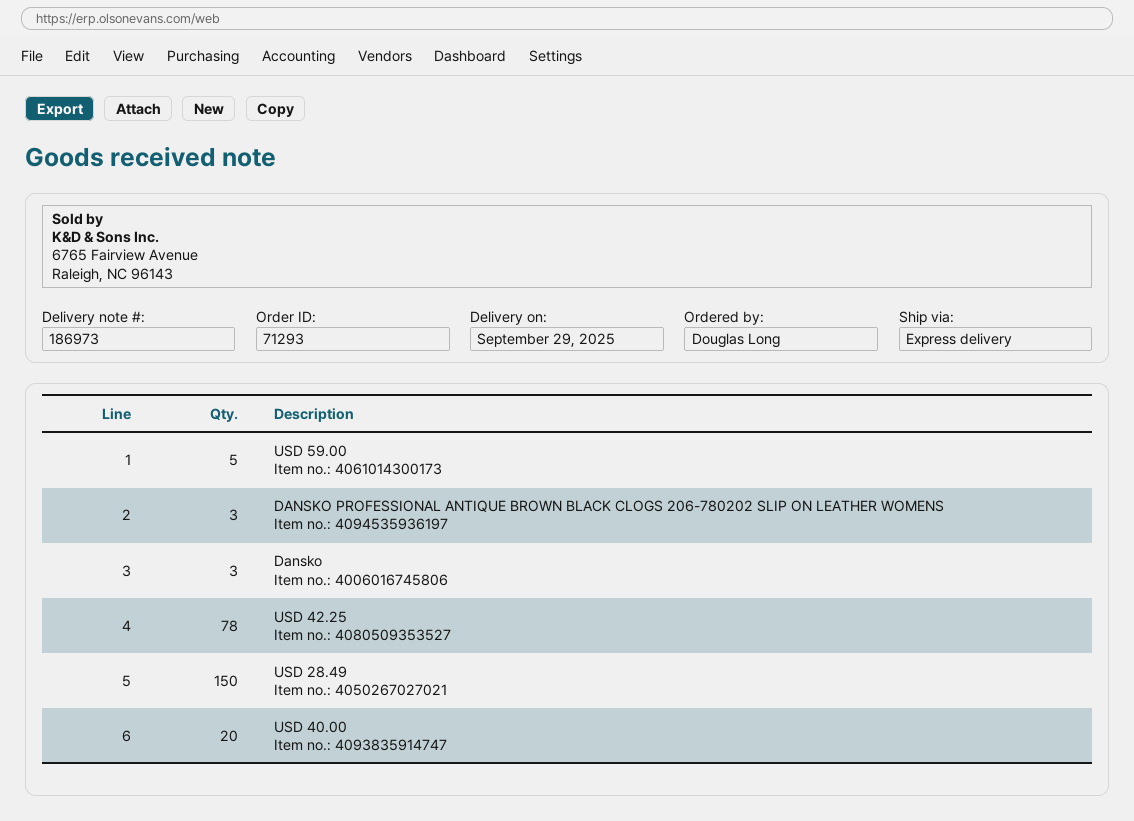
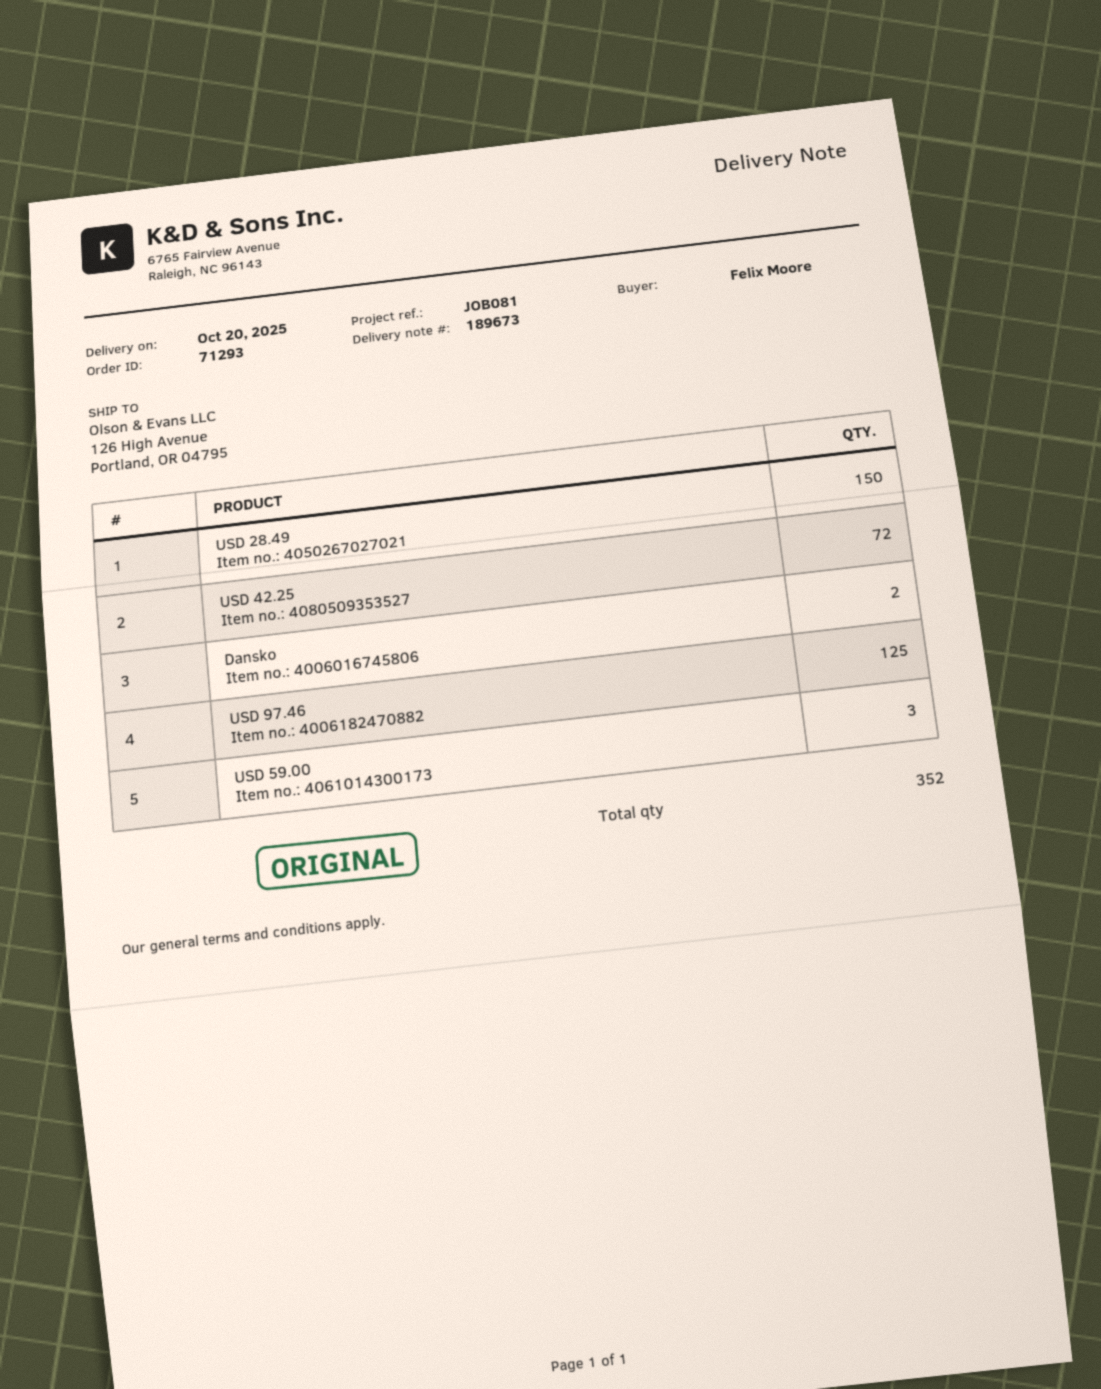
delivery note number: 186973 -> 189673
delivery date: 2025-09-29 -> 2025-10-20
ordered by: Douglas Long -> Felix Moore
USD 59.00: 5 -> 3
DANSKO PROFESSIONAL ANTIQUE BROWN BLACK CLOGS 206-780202 SLIP ON LEATHER WOMENS: 3 -> none
Dansko: 3 -> 2
USD 42.25: 78 -> 72
USD 40.00: 20 -> none
USD 97.46: none -> 125

